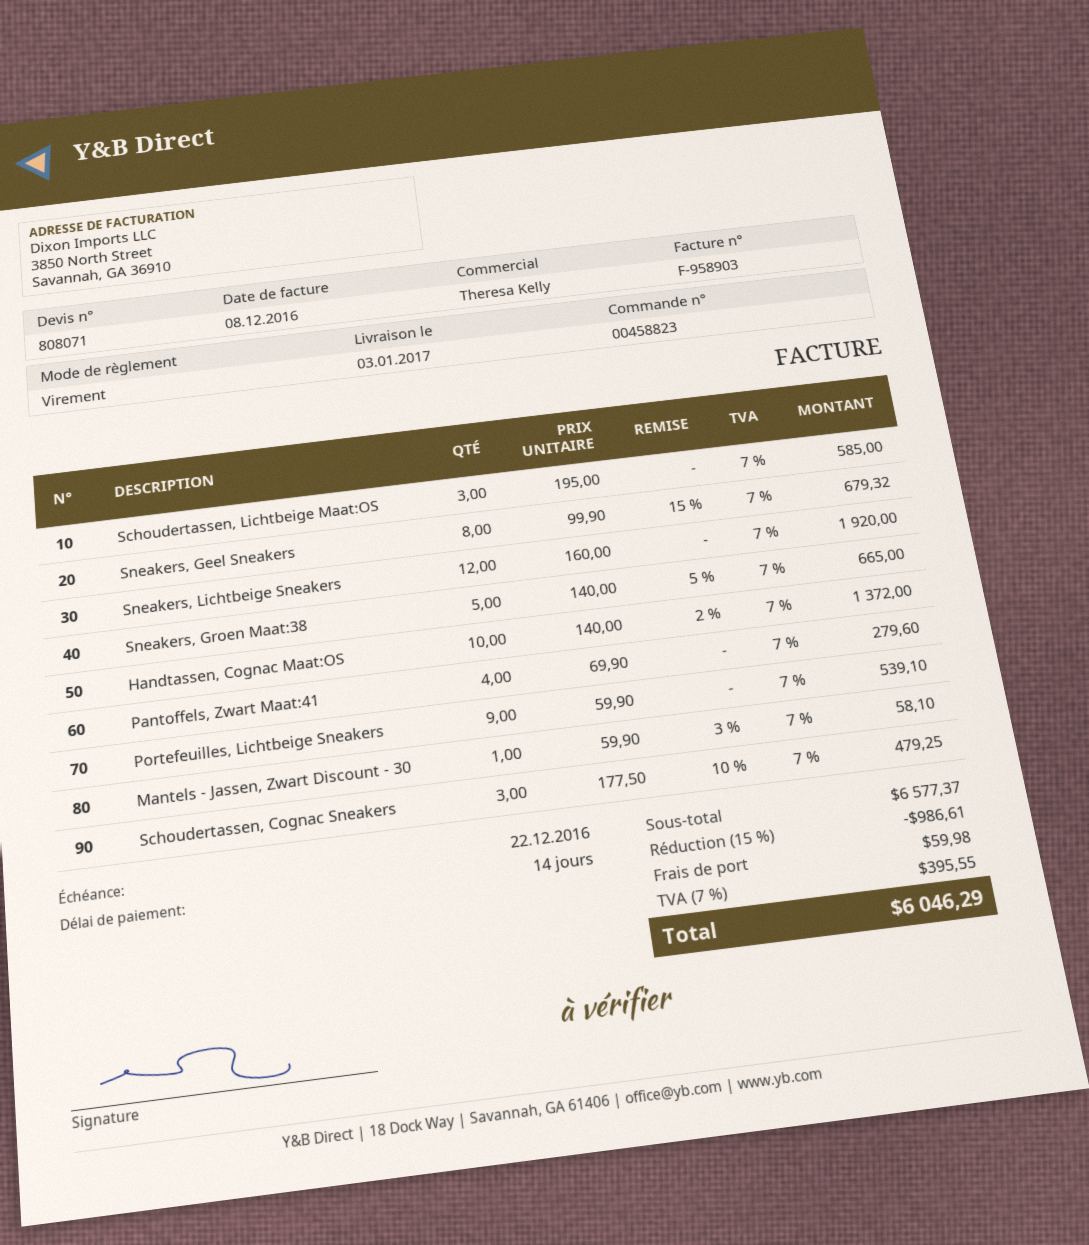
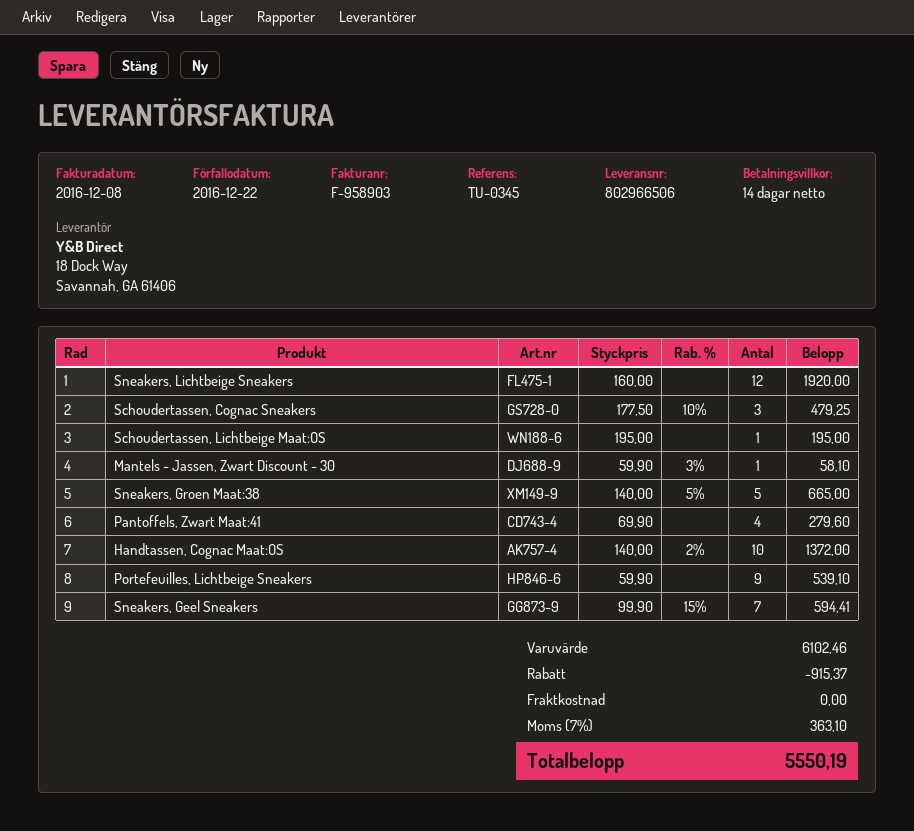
Schoudertassen, Lichtbeige Maat:OS: 3 x 195.00 = 585.00 -> 1 x 195.00 = 195.00
Sneakers, Geel Sneakers: 8 x 99.90 - 15% = 679.32 -> 7 x 99.90 - 15% = 594.41
subtotal: 6577.37 -> 6102.46
discount: 986.61 -> 915.37
shipping: 59.98 -> 0.00
tax: 7% = 395.55 -> 7% = 363.10
total: 6046.29 -> 5550.19

